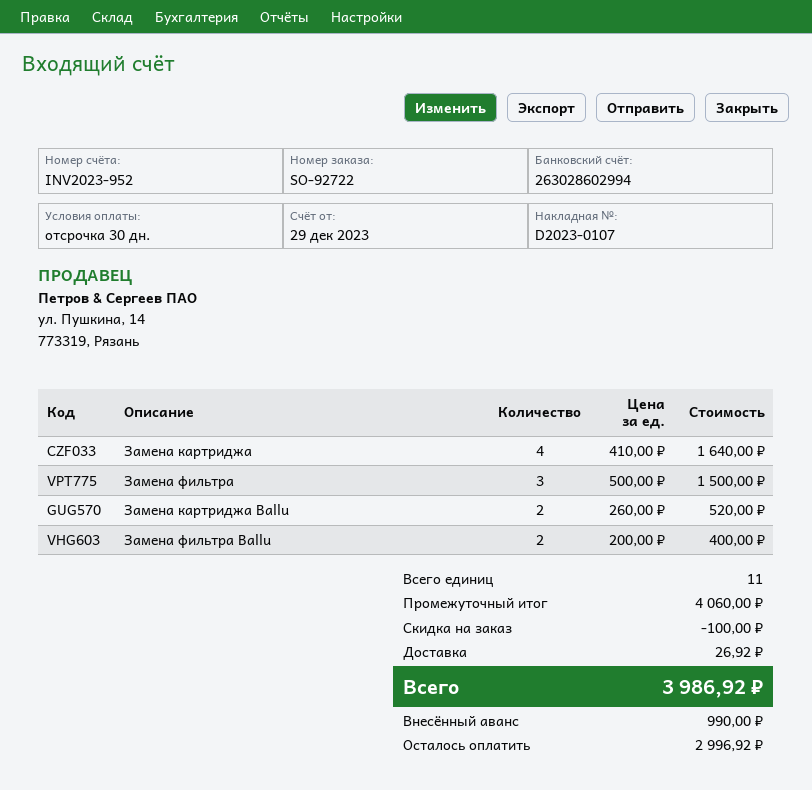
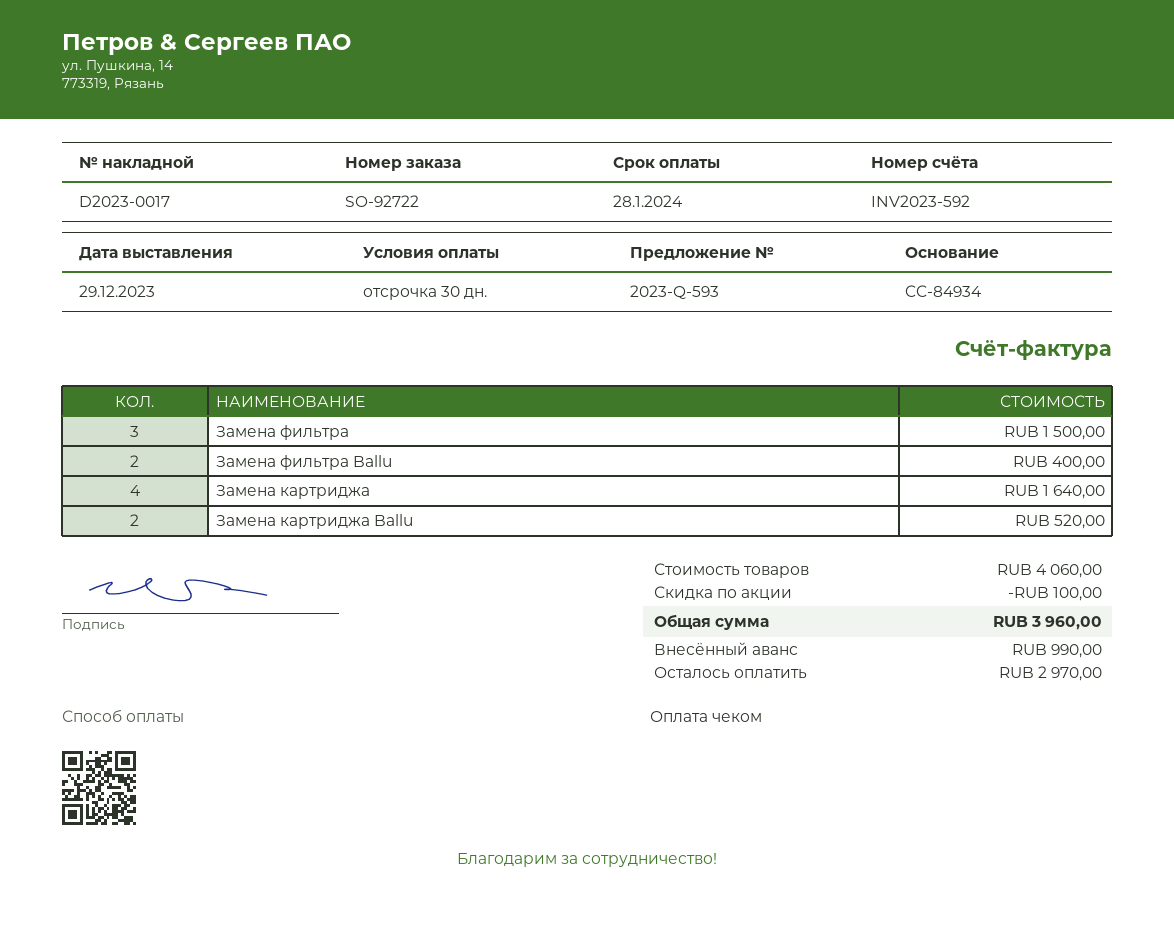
delivery note number: D2023-0107 -> D2023-0017
invoice number: INV2023-952 -> INV2023-592
shipping: 26.92 -> none
total: 3986.92 -> 3960.00
balance: 2996.92 -> 2970.00

